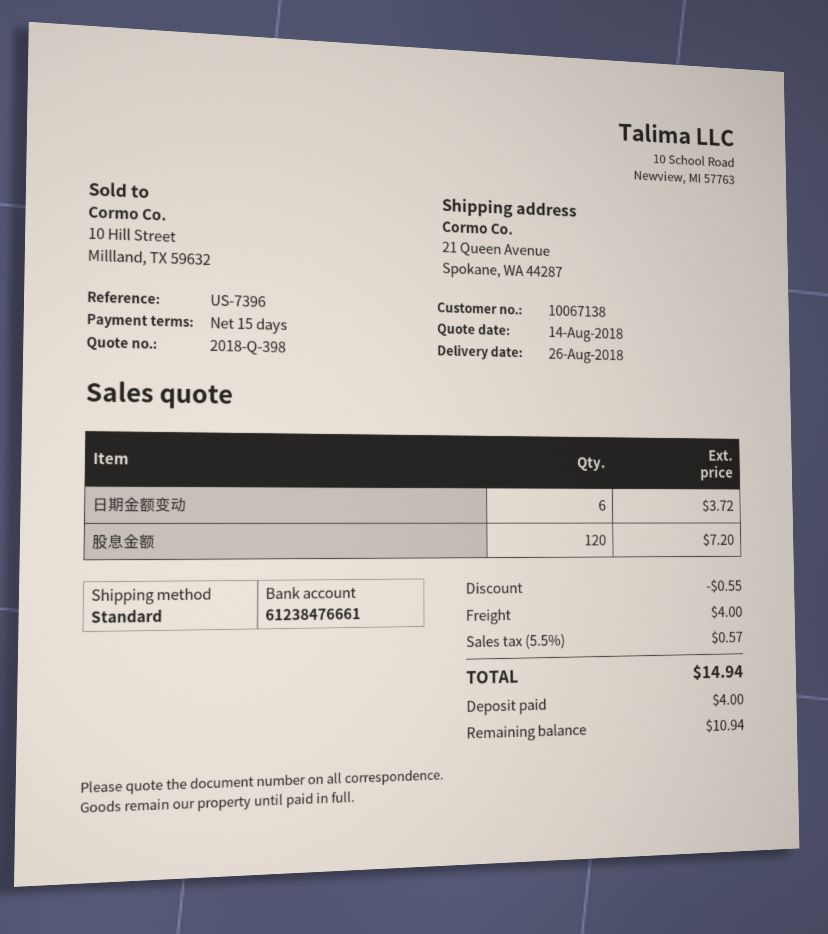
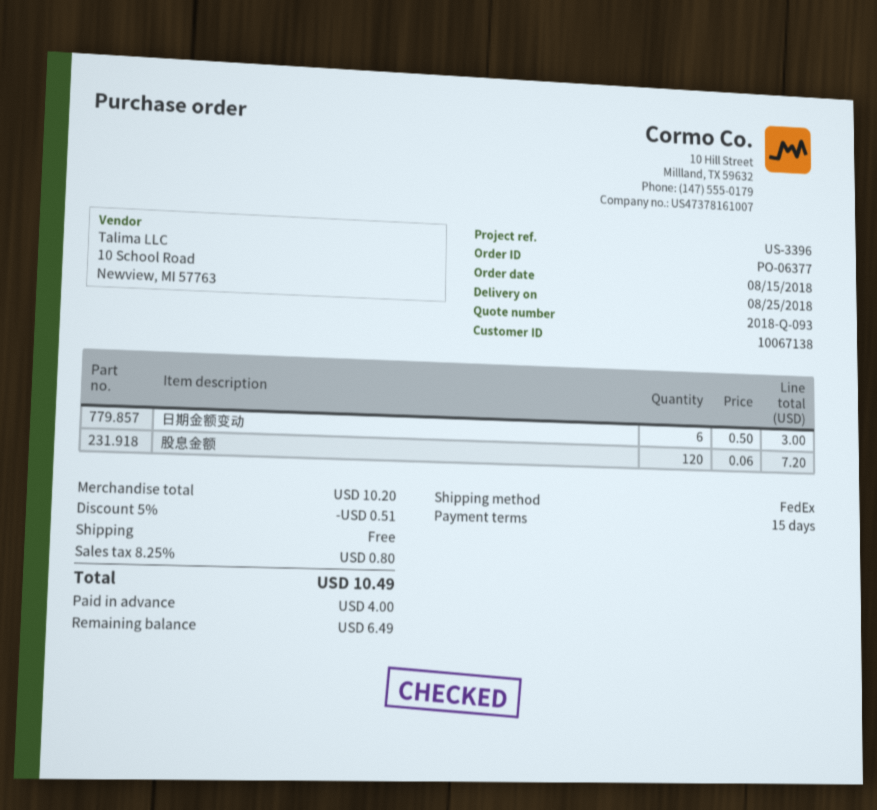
quote number: 2018-Q-398 -> 2018-Q-093
delivery date: 2018-08-26 -> 2018-08-25
reference: US-7396 -> US-3396
shipping method: standard -> FedEx
日期金额变动: 6 for 3.72 -> 6 for 3.00
discount: 0.55 -> 0.51
shipping: 4.00 -> 0.00
tax: 5.5% = 0.57 -> 8.25% = 0.80
total: 14.94 -> 10.49
balance: 10.94 -> 6.49

